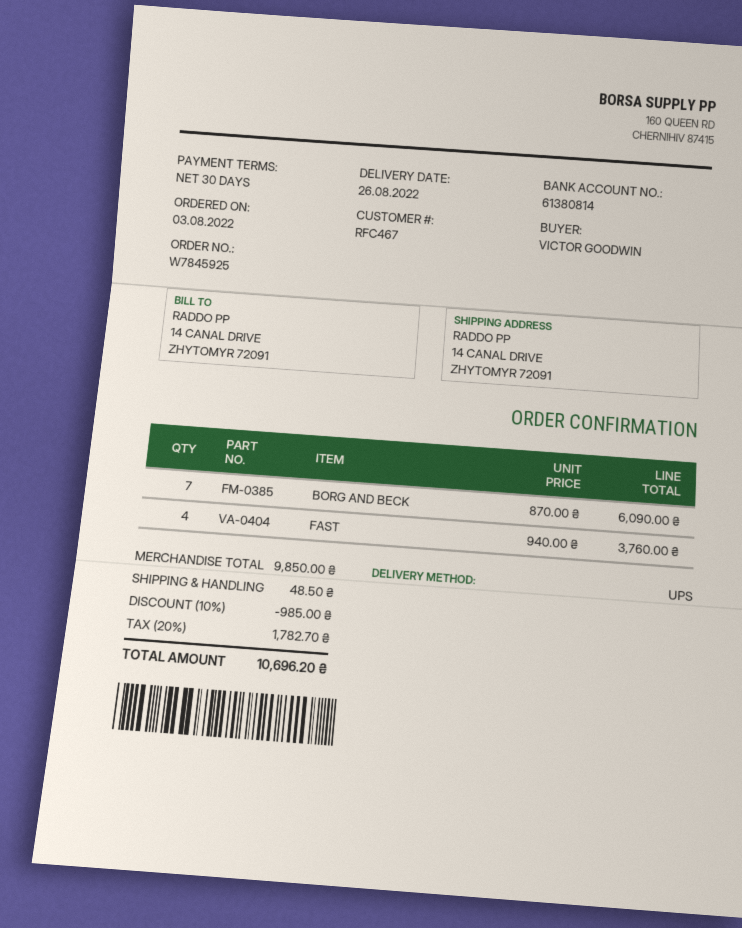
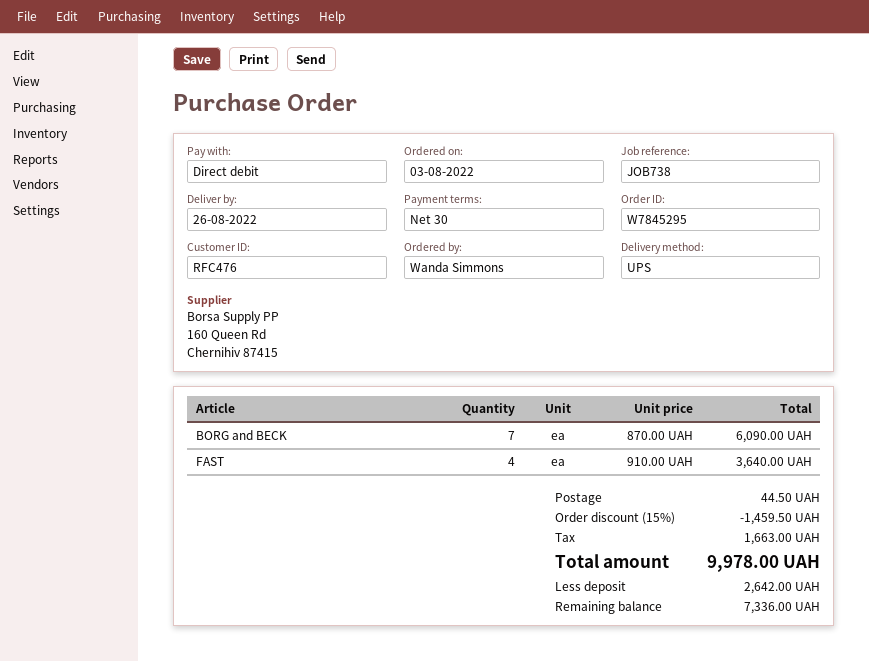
order number: W7845925 -> W7845295
customer number: RFC467 -> RFC476
ordered by: VICTOR GOODWIN -> Wanda Simmons
FAST: 4 x 940.00 = 3760.00 -> 4 x 910.00 = 3640.00
discount: 10% = 985.00 -> 15% = 1459.50
shipping: 48.50 -> 44.50
tax: 1782.70 -> 1663.00
total: 10696.20 -> 9978.00

